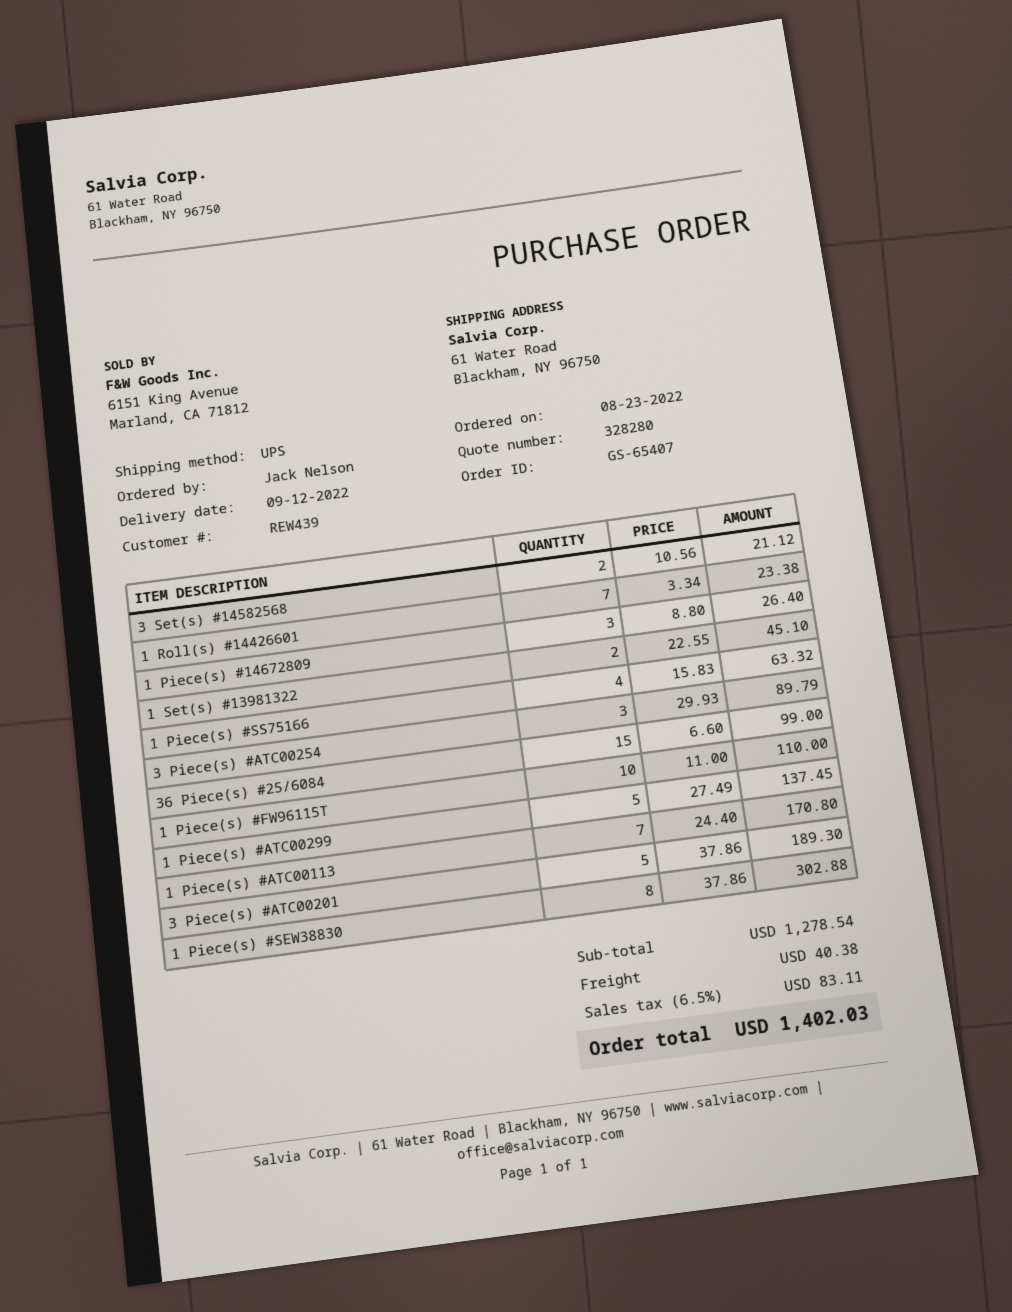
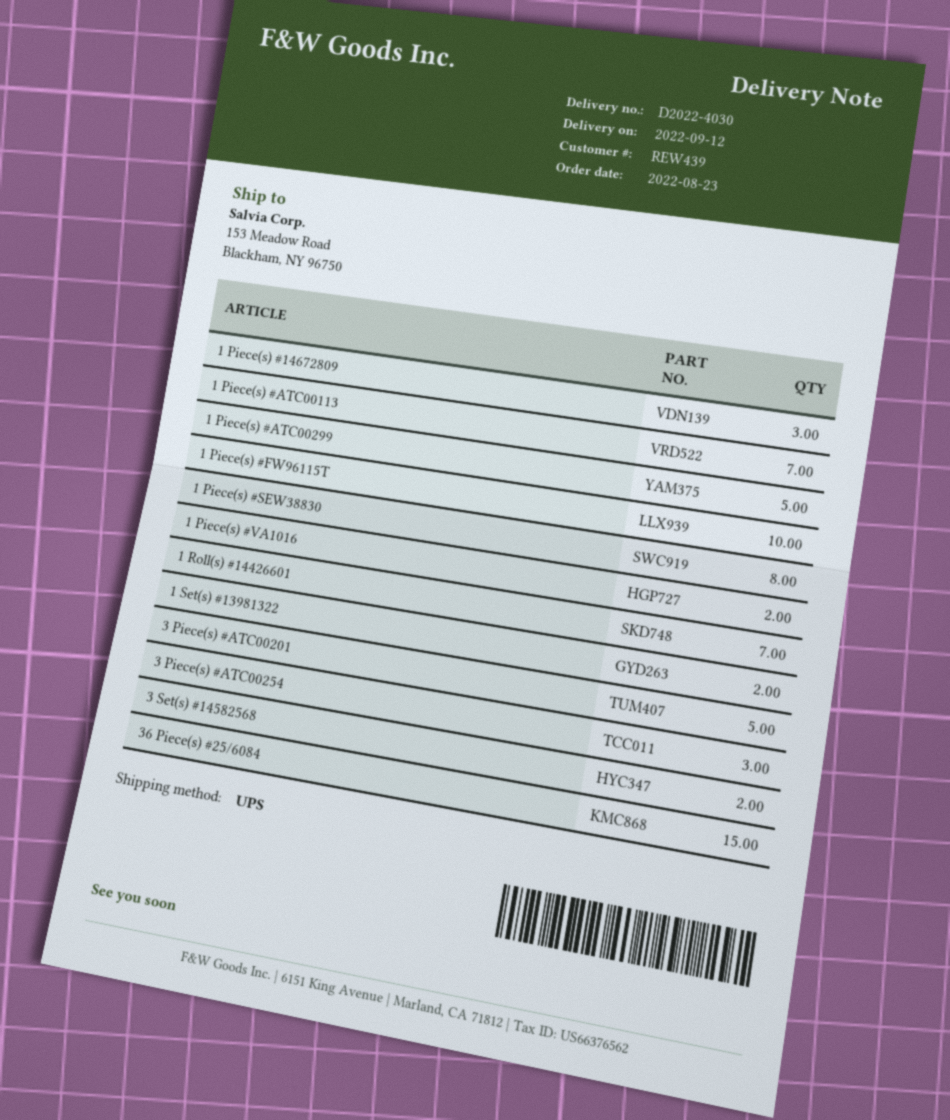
ship to: 61 Water Road, Blackham, NY 96750 -> 153 Meadow Road, Blackham, NY 96750
1 Piece(s) #SS75166: 4 -> none
1 Piece(s) #VA1016: none -> 2

